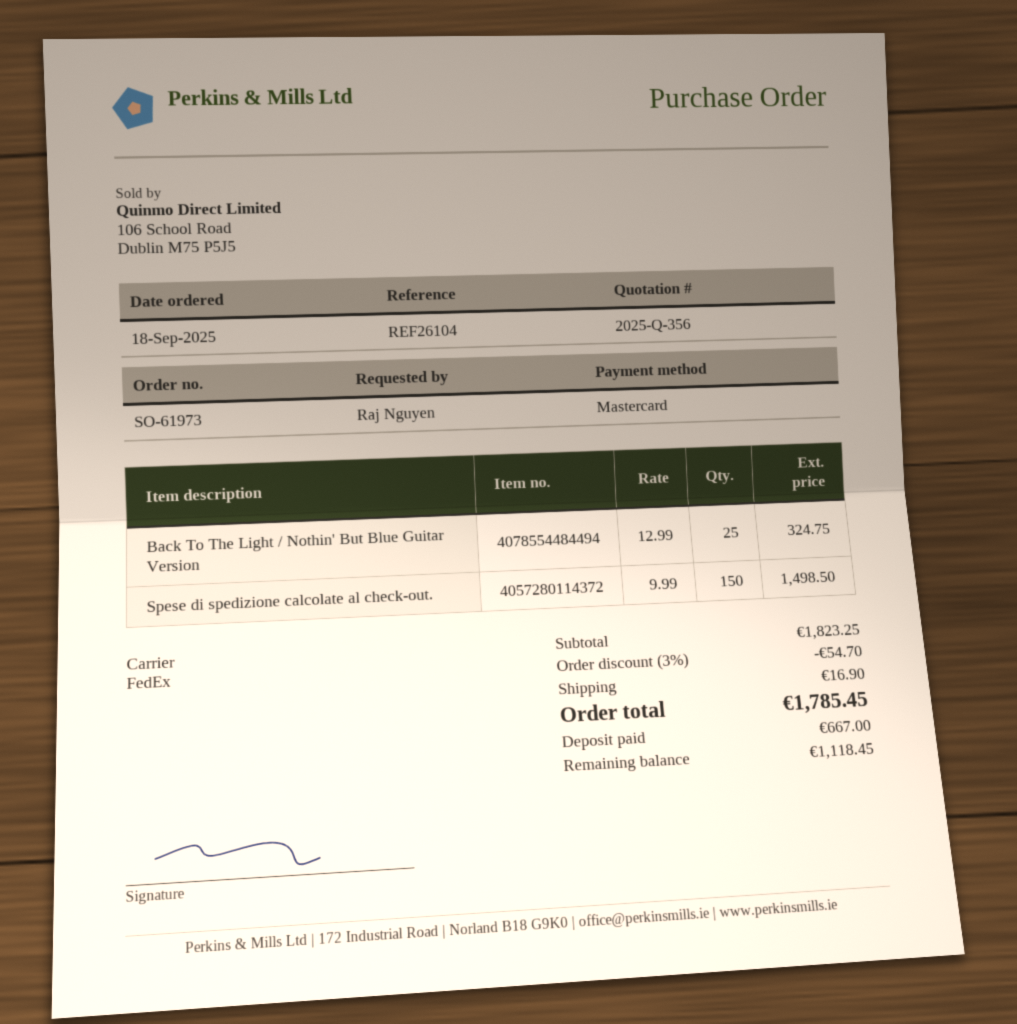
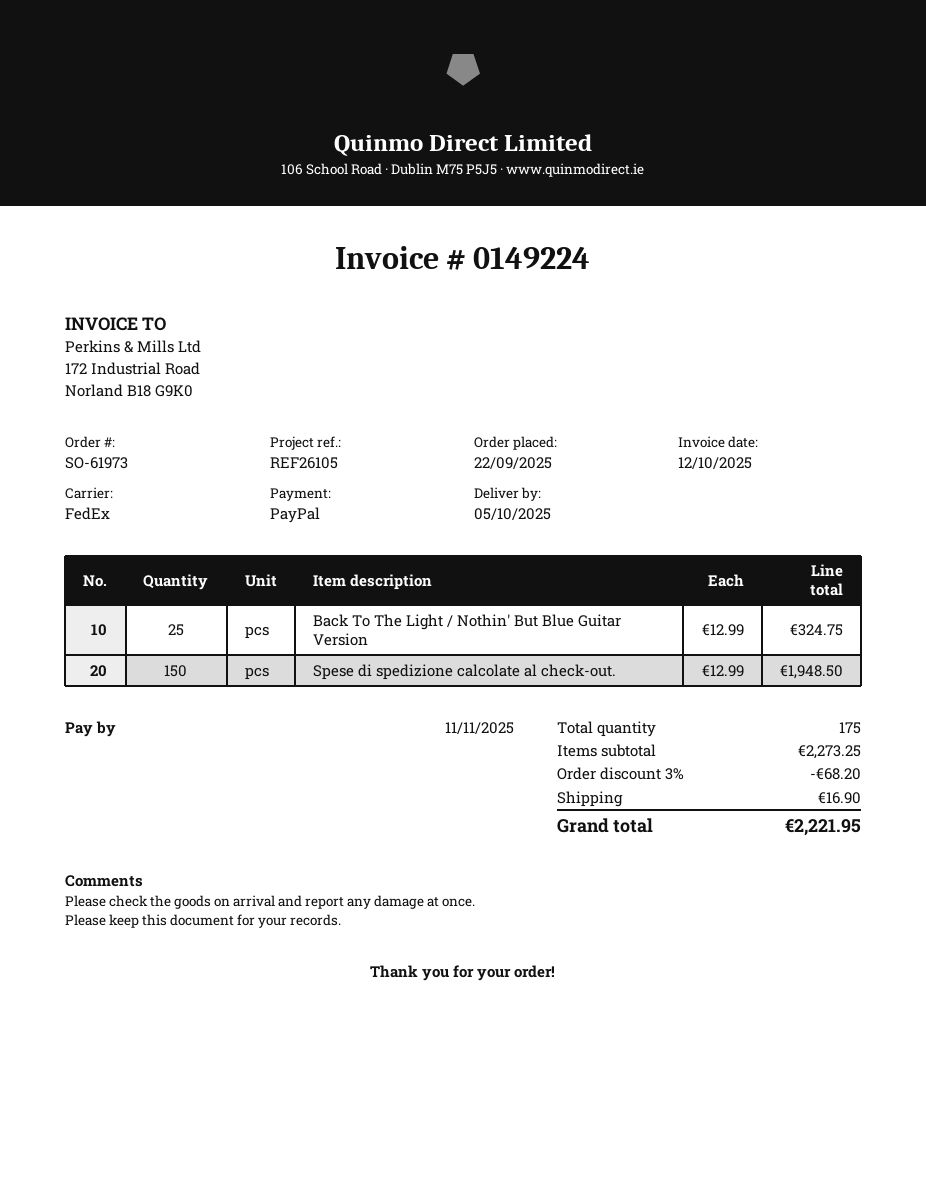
order date: 2025-09-18 -> 2025-09-22
reference: REF26104 -> REF26105
payment method: Mastercard -> PayPal
Spese di spedizione calcolate al check-out.: 150 x 9.99 = 1498.50 -> 150 x 12.99 = 1948.50
subtotal: 1823.25 -> 2273.25
discount: 3% = 54.70 -> 3% = 68.20
total: 1785.45 -> 2221.95

